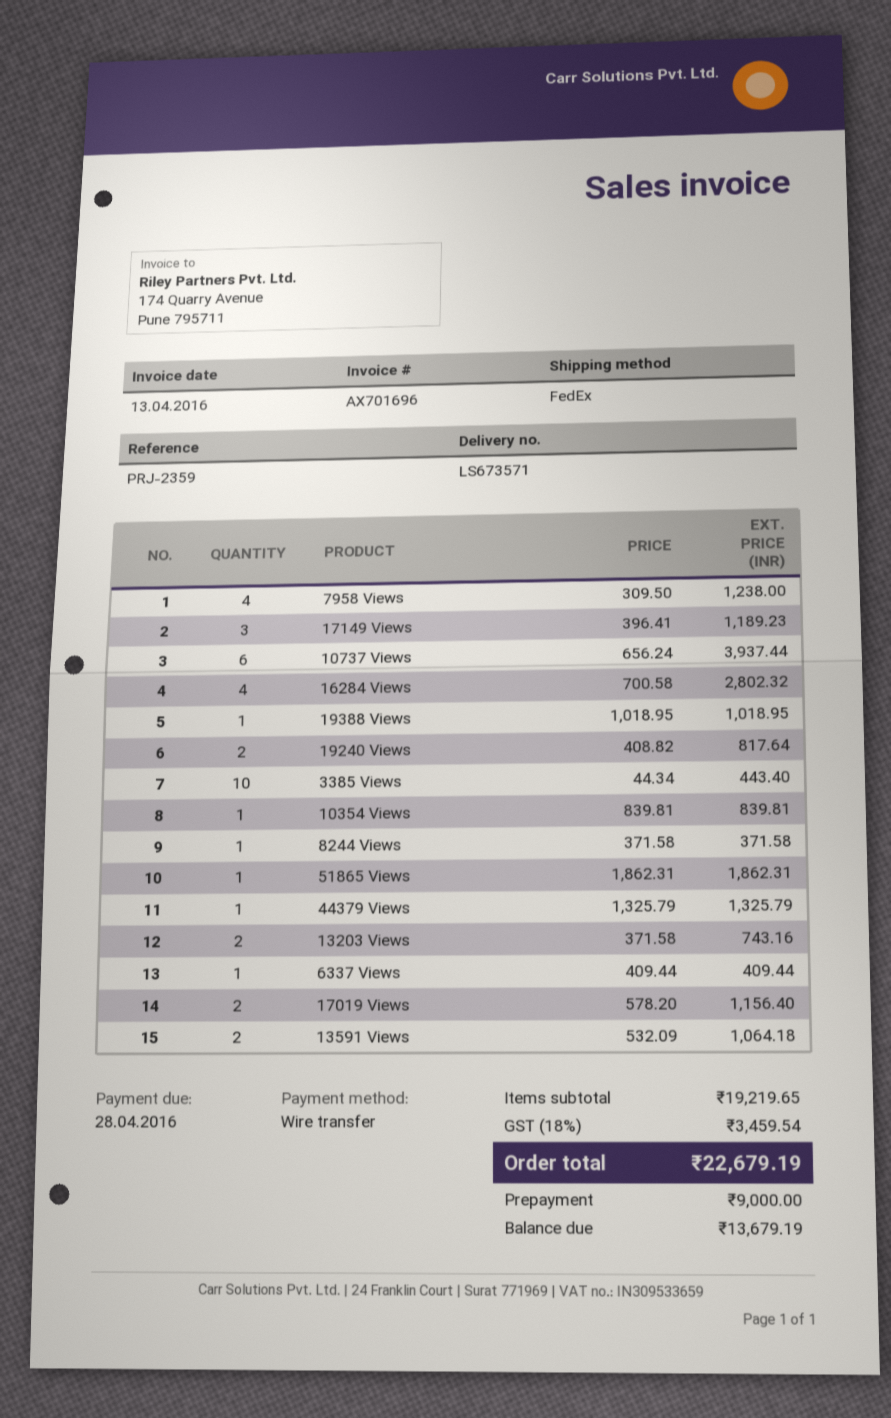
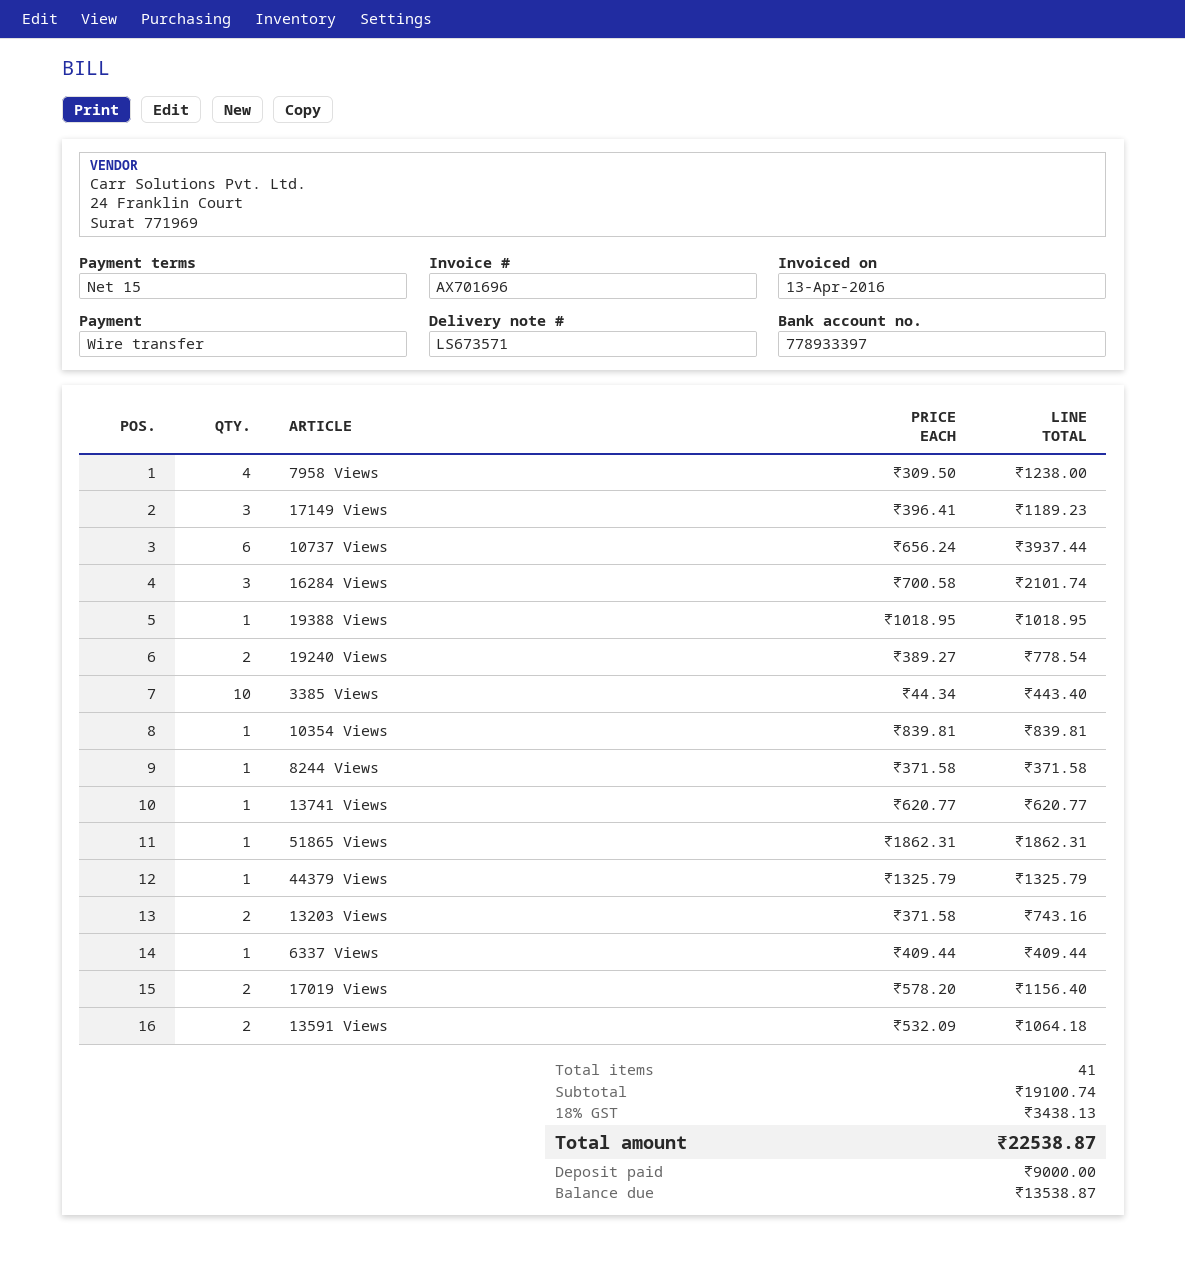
16284 Views: 4 x 700.58 = 2802.32 -> 3 x 700.58 = 2101.74
19240 Views: 2 x 408.82 = 817.64 -> 2 x 389.27 = 778.54
13741 Views: none -> 1 x 620.77 = 620.77
subtotal: 19219.65 -> 19100.74
tax: 18% = 3459.54 -> 18% = 3438.13
total: 22679.19 -> 22538.87
balance: 13679.19 -> 13538.87

